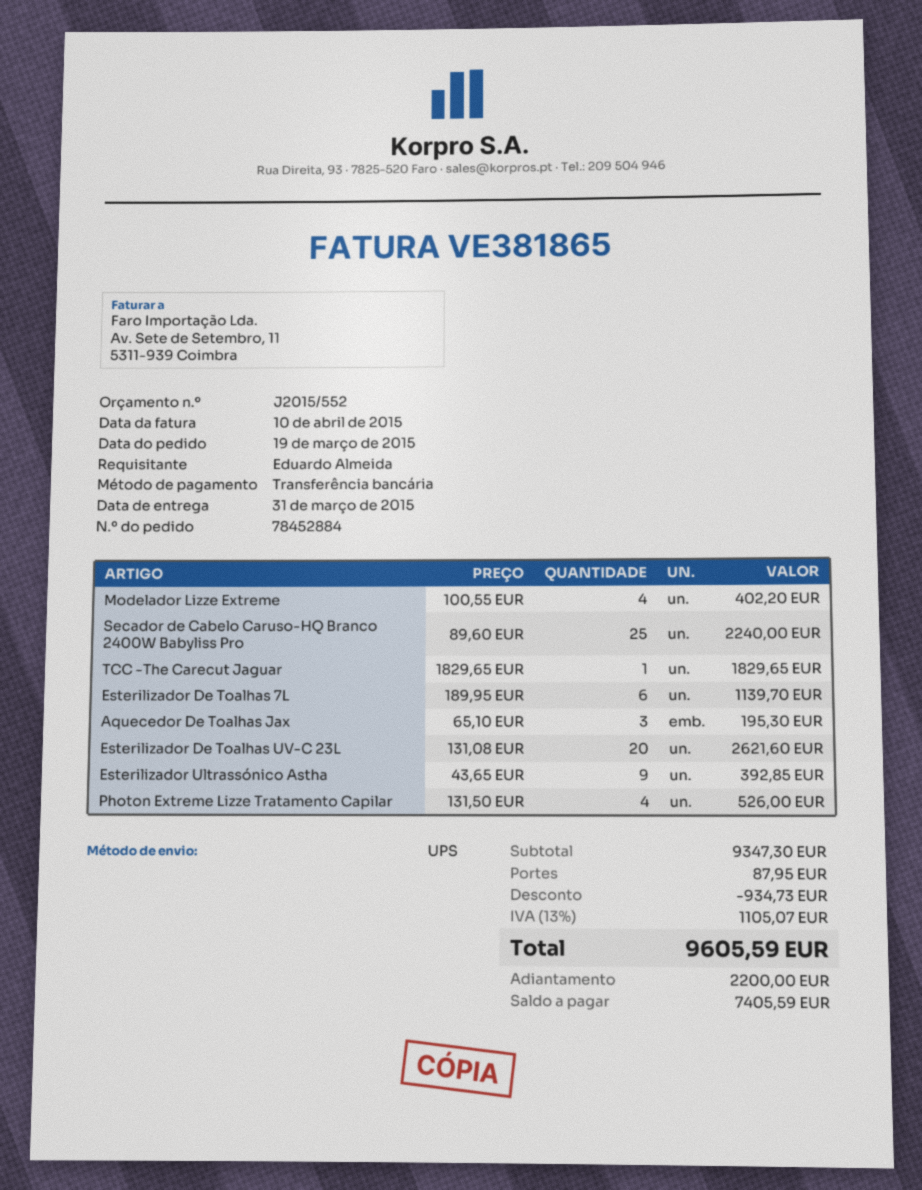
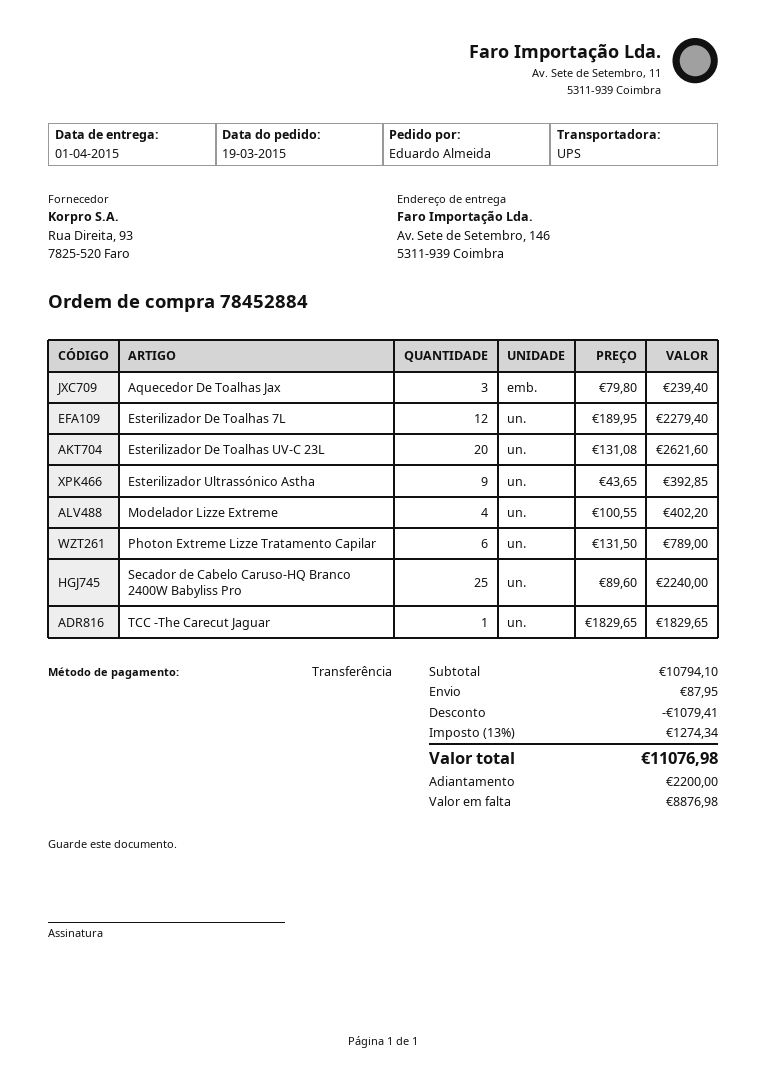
delivery date: 2015-03-31 -> 2015-04-01
Esterilizador De Toalhas 7L: 6 x 189.95 = 1139.70 -> 12 x 189.95 = 2279.40
Aquecedor De Toalhas Jax: 3 x 65.10 = 195.30 -> 3 x 79.80 = 239.40
Photon Extreme Lizze Tratamento Capilar: 4 x 131.50 = 526.00 -> 6 x 131.50 = 789.00
subtotal: 9347.30 -> 10794.10
discount: 934.73 -> 1079.41
tax: 13% = 1105.07 -> 13% = 1274.34
total: 9605.59 -> 11076.98
balance: 7405.59 -> 8876.98

